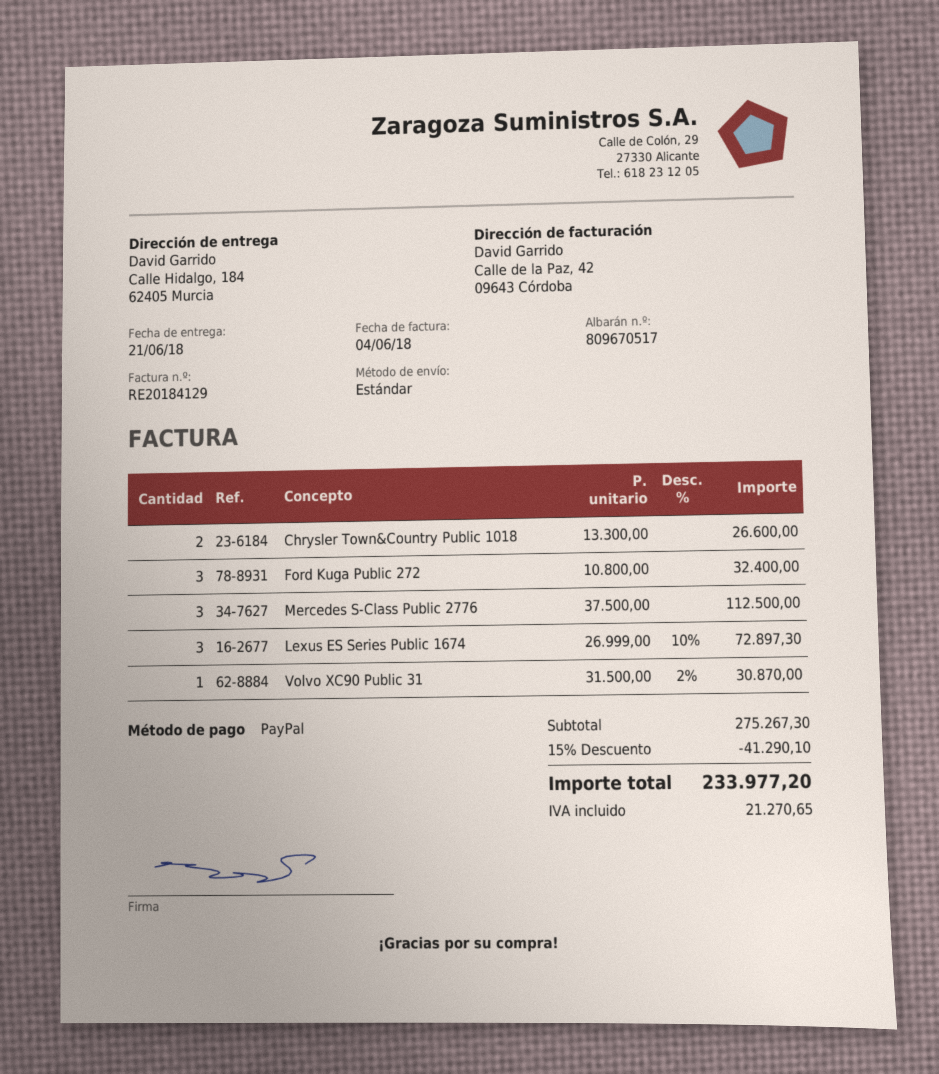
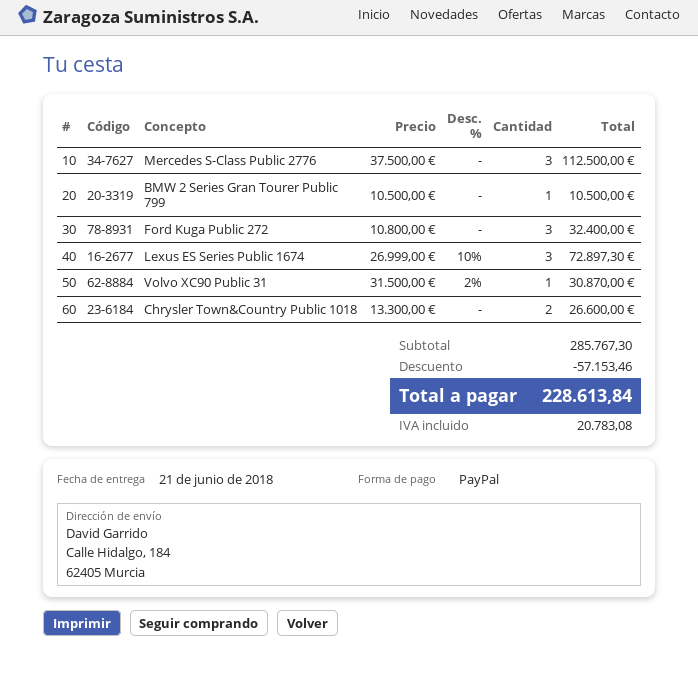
BMW 2 Series Gran Tourer Public 799: none -> 1 x 10500.00 = 10500.00
subtotal: 275267.30 -> 285767.30
discount: 41290.10 -> 57153.46
tax: 21270.65 -> 20783.08
total: 233977.20 -> 228613.84

